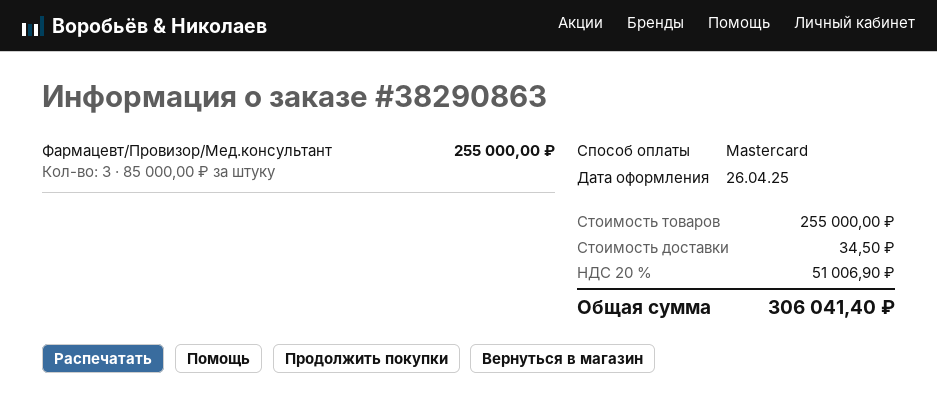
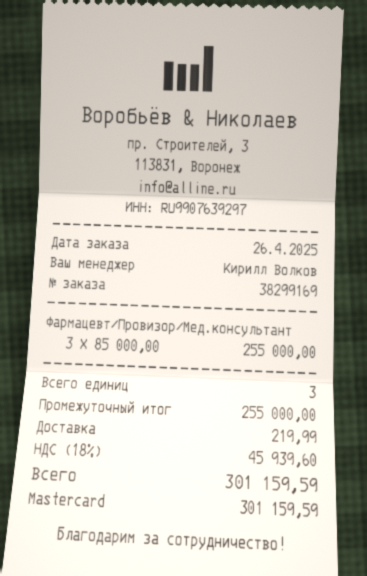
order number: 38290863 -> 38299169
shipping: 34.50 -> 219.99
tax: 20% = 51006.90 -> 18% = 45939.60
total: 306041.40 -> 301159.59

